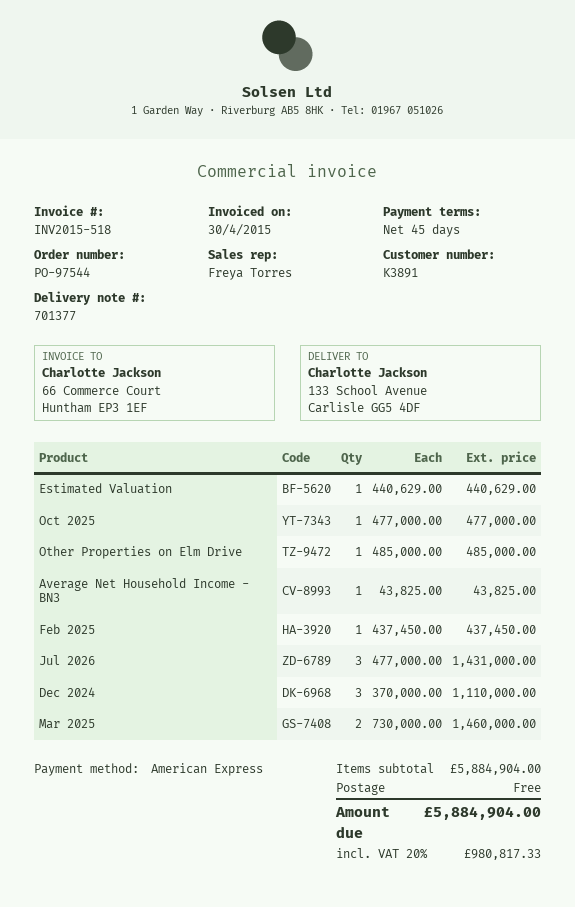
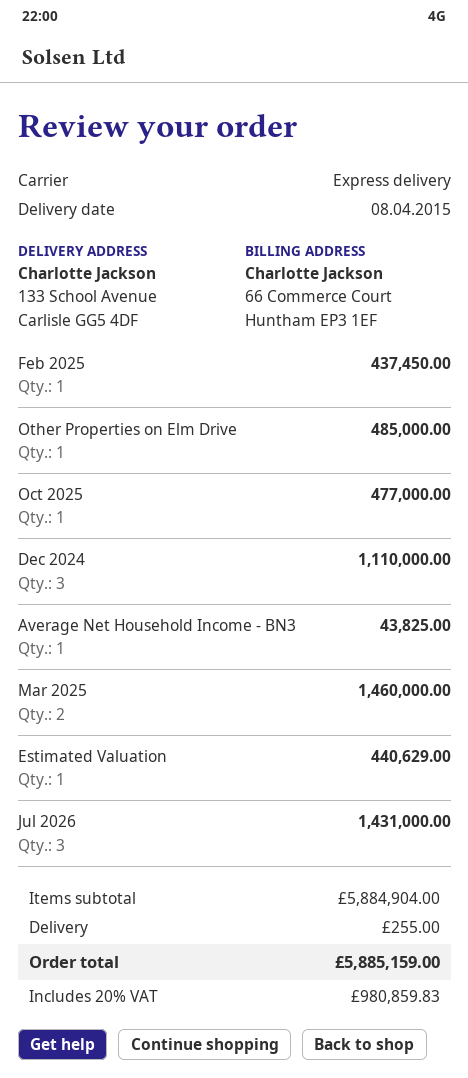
shipping: 0.00 -> 255.00
tax: 20% = 980817.33 -> 20% = 980859.83
total: 5884904.00 -> 5885159.00

